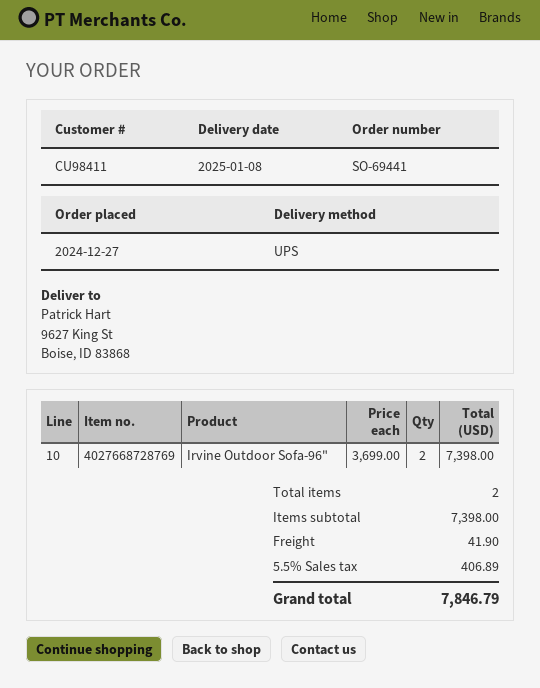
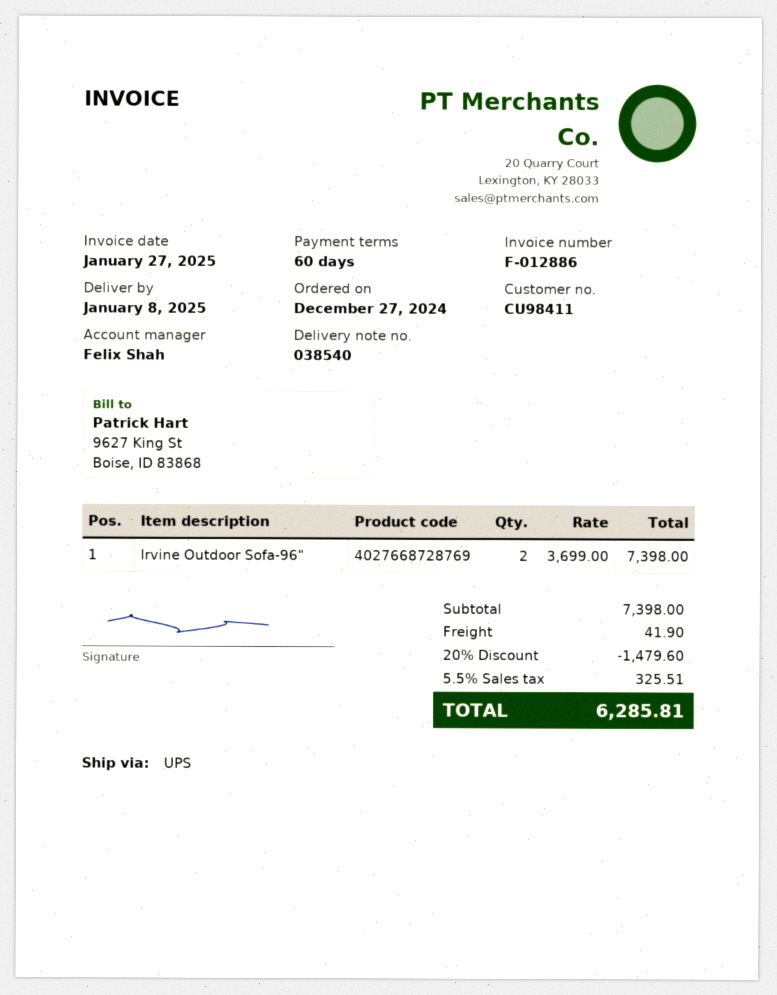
discount: none -> 20% = 1479.60
tax: 5.5% = 406.89 -> 5.5% = 325.51
total: 7846.79 -> 6285.81

